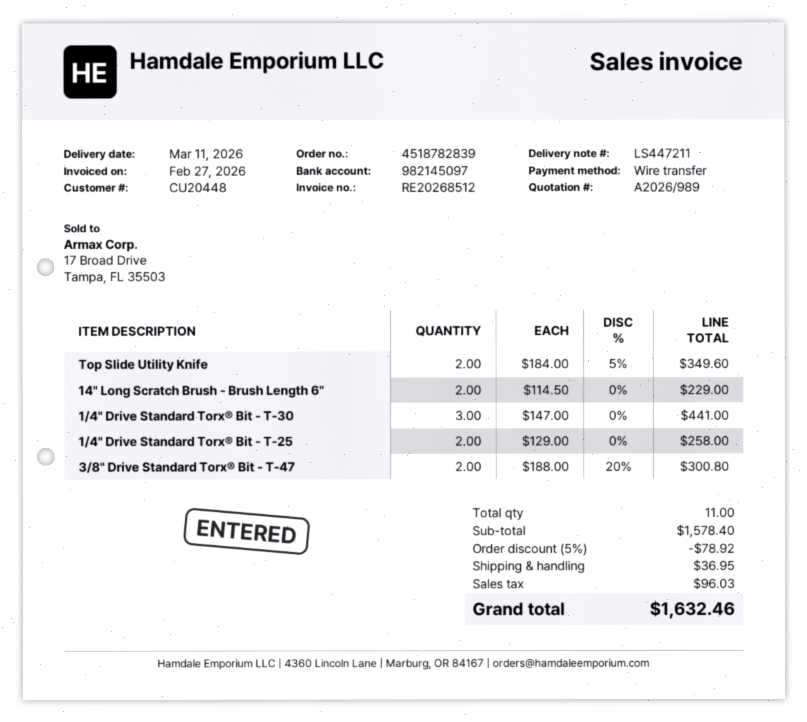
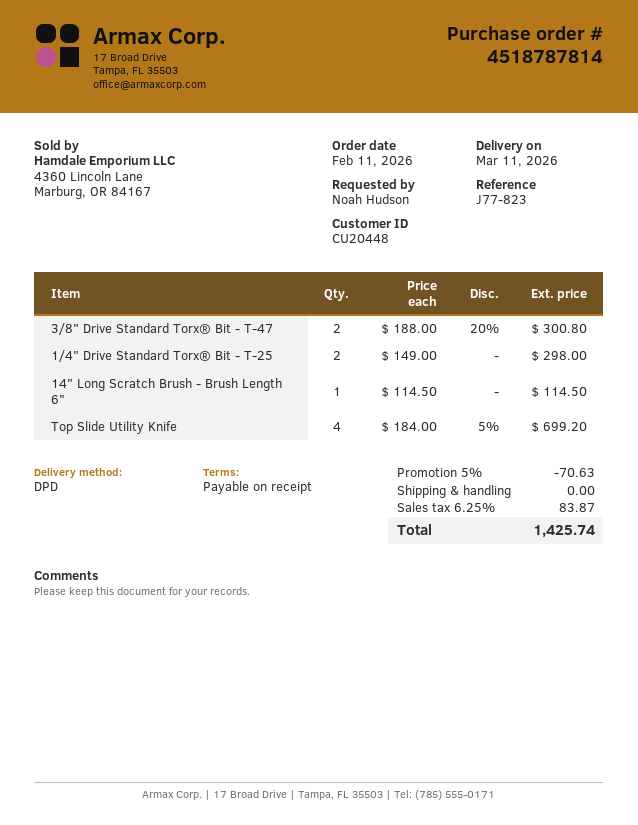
order number: 4518782839 -> 4518787814
Top Slide Utility Knife: 2 x 184.00 - 5% = 349.60 -> 4 x 184.00 - 5% = 699.20
14" Long Scratch Brush - Brush Length 6": 2 x 114.50 = 229.00 -> 1 x 114.50 = 114.50
1/4" Drive Standard Torx® Bit - T-30: 3 x 147.00 = 441.00 -> none
1/4" Drive Standard Torx® Bit - T-25: 2 x 129.00 = 258.00 -> 2 x 149.00 = 298.00
discount: 5% = 78.92 -> 5% = 70.63
shipping: 36.95 -> 0.00
tax: 96.03 -> 83.87
total: 1632.46 -> 1425.74

